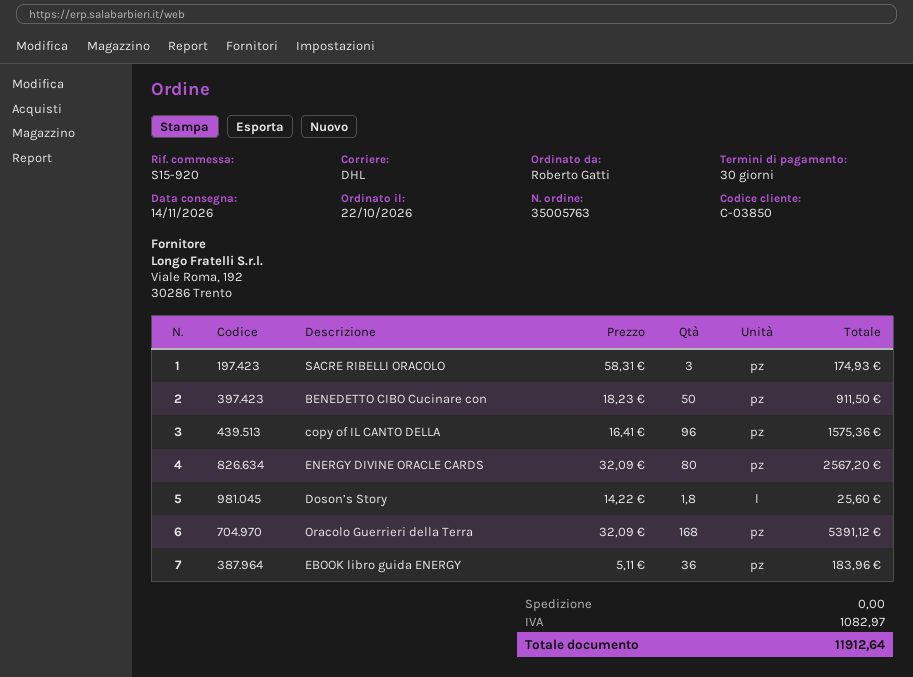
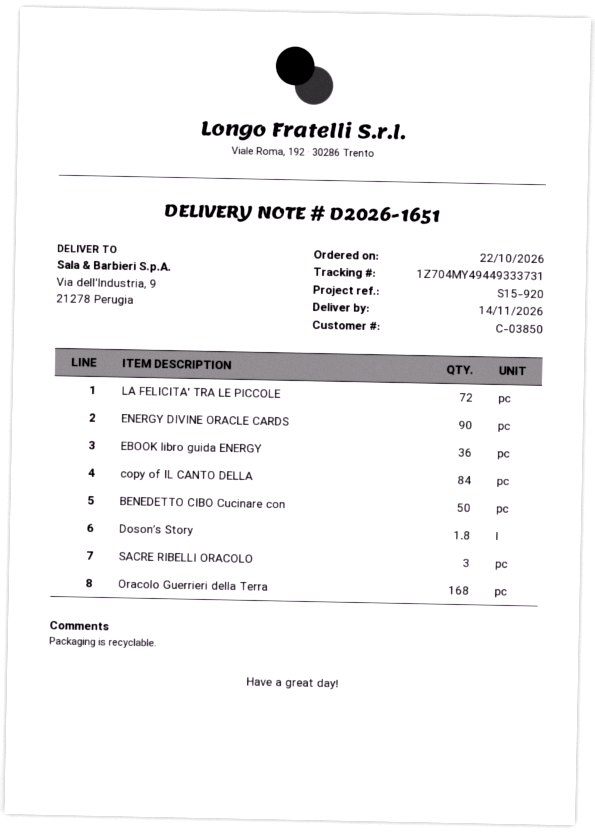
copy of IL CANTO DELLA: 96 -> 84
ENERGY DIVINE ORACLE CARDS: 80 -> 90
LA FELICITA' TRA LE PICCOLE: none -> 72

